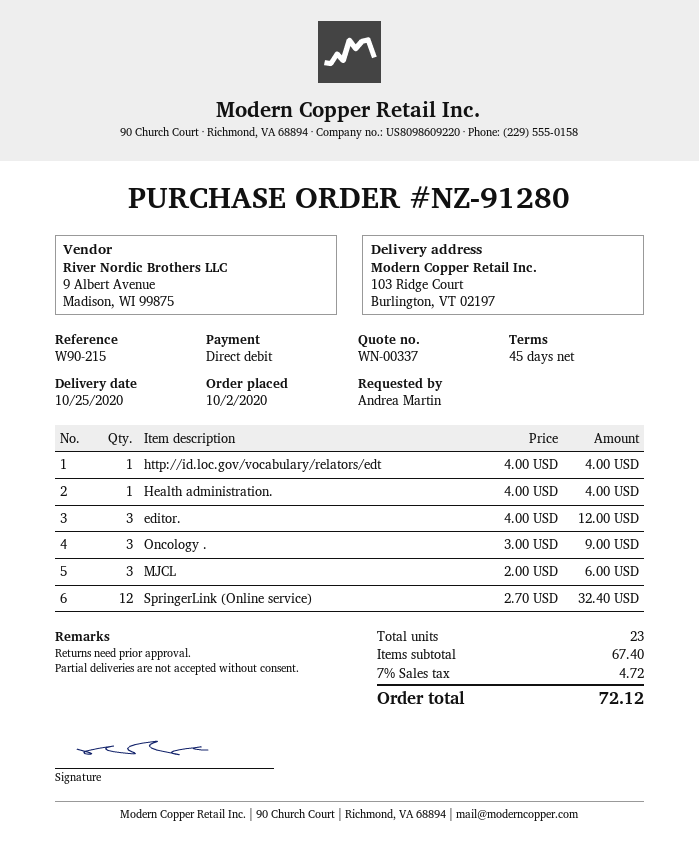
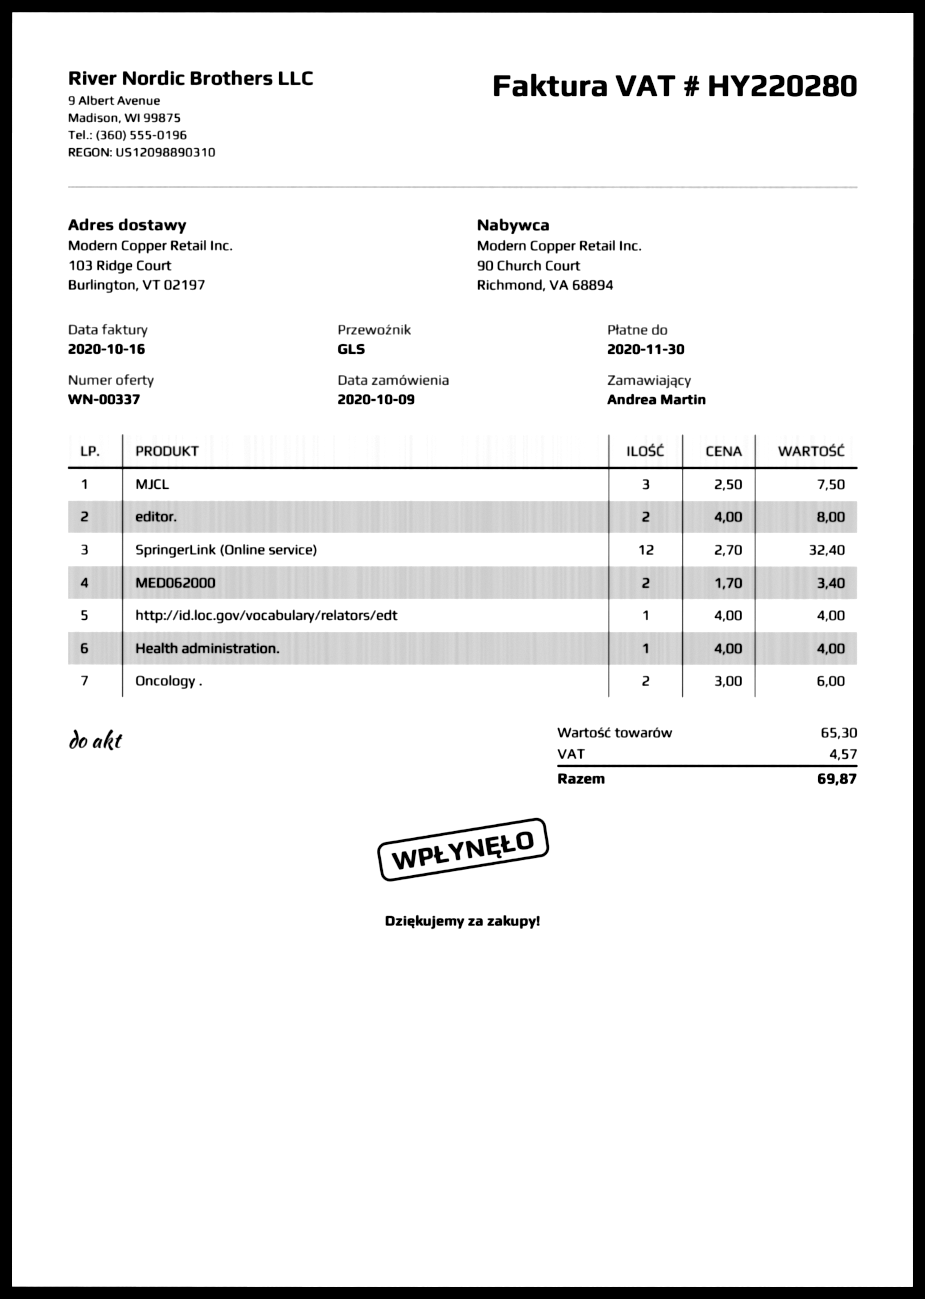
order date: 2020-10-02 -> 2020-10-09
editor.: 3 x 4.00 = 12.00 -> 2 x 4.00 = 8.00
Oncology .: 3 x 3.00 = 9.00 -> 2 x 3.00 = 6.00
MJCL: 3 x 2.00 = 6.00 -> 3 x 2.50 = 7.50
MED062000: none -> 2 x 1.70 = 3.40
subtotal: 67.40 -> 65.30
tax: 4.72 -> 4.57
total: 72.12 -> 69.87

